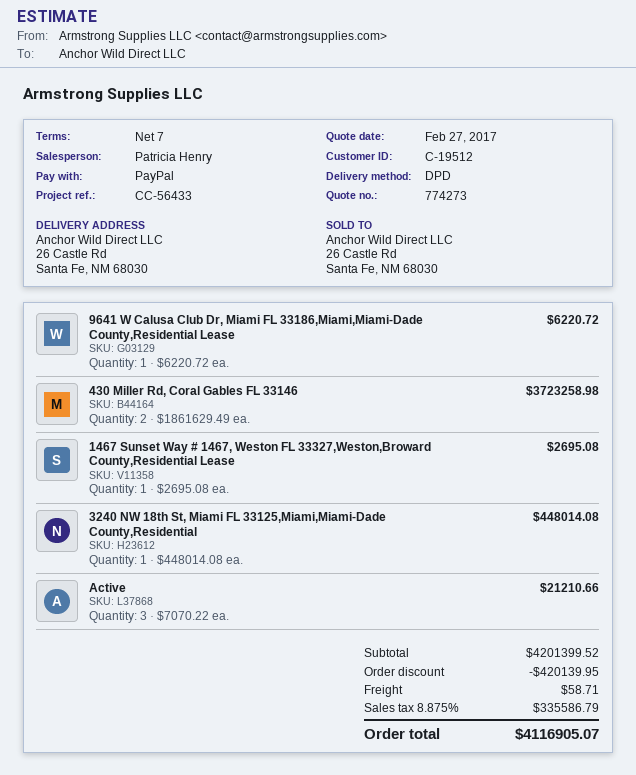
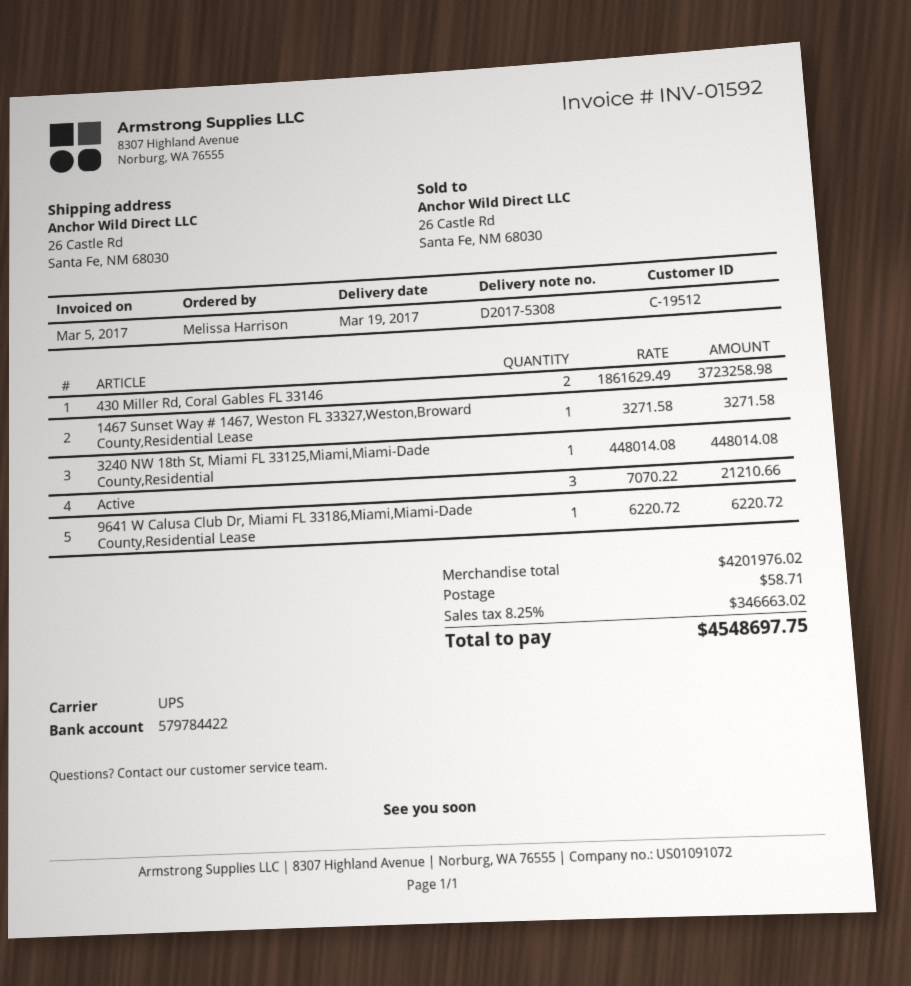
shipping method: DPD -> UPS
1467 Sunset Way # 1467, Weston FL 33327,Weston,Broward County,Residential Lease: 1 x 2695.08 = 2695.08 -> 1 x 3271.58 = 3271.58
subtotal: 4201399.52 -> 4201976.02
discount: 420139.95 -> none
tax: 8.875% = 335586.79 -> 8.25% = 346663.02
total: 4116905.07 -> 4548697.75

